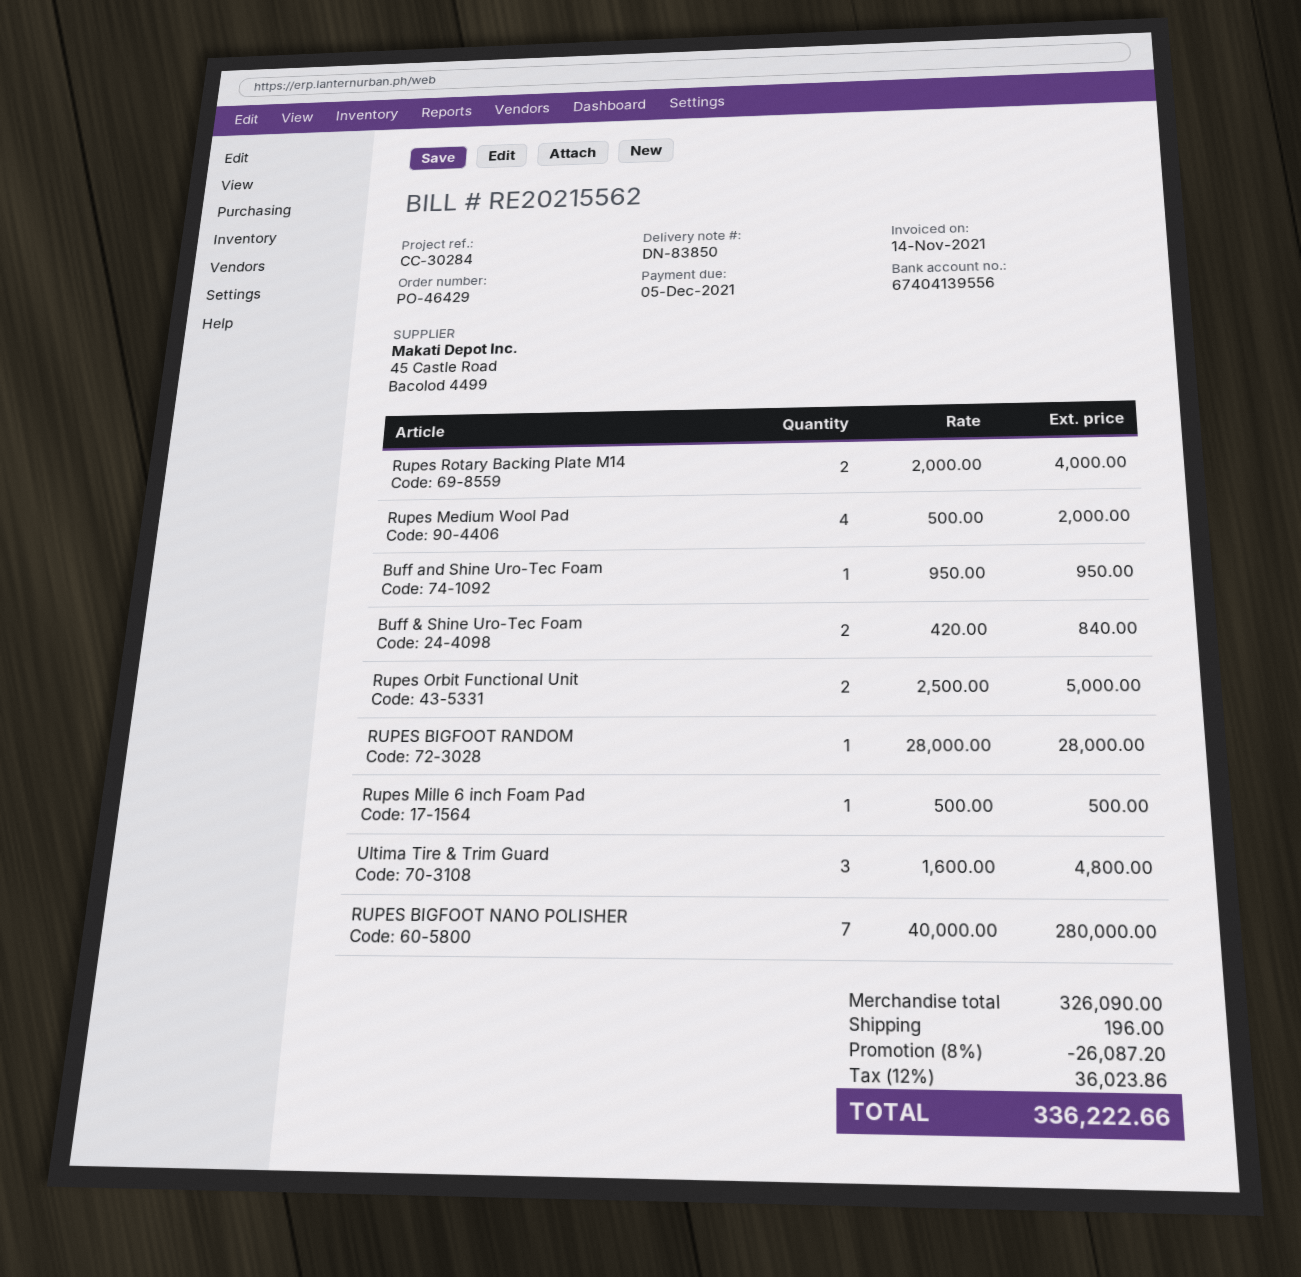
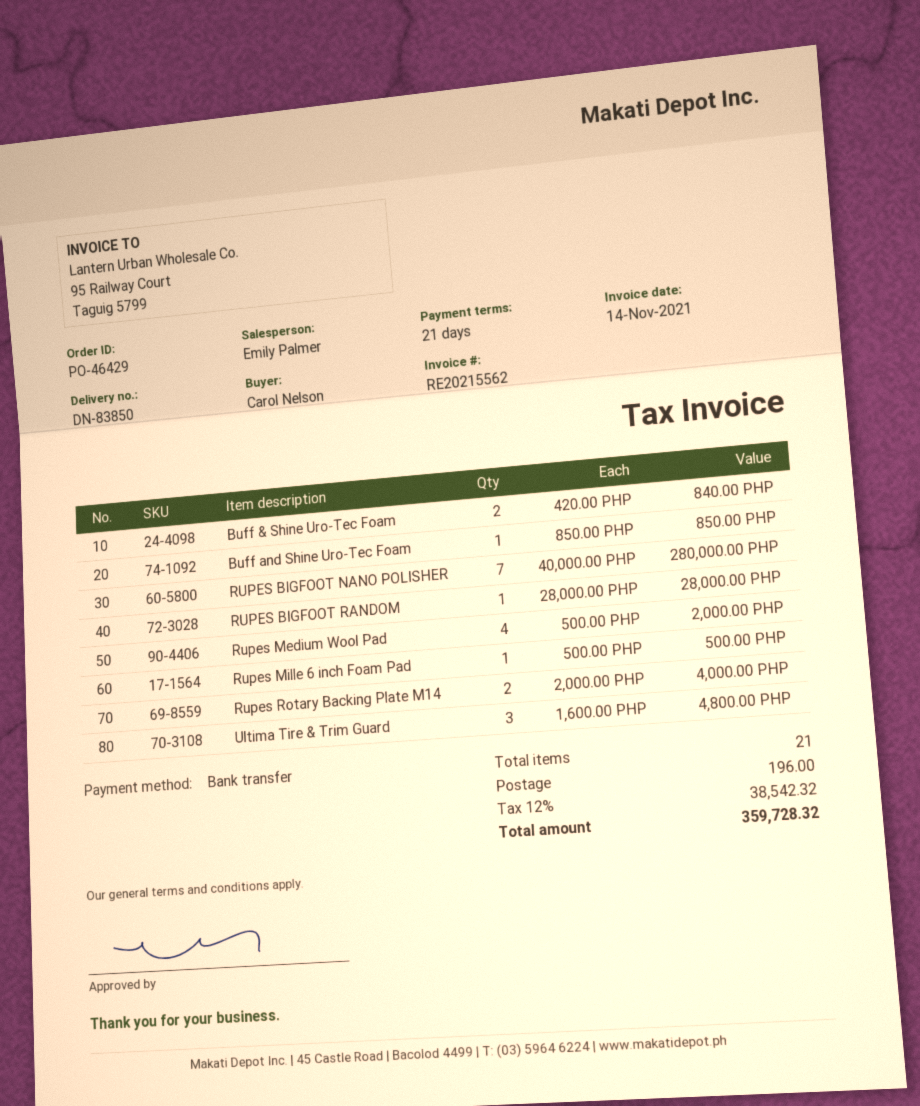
Buff and Shine Uro-Tec Foam: 1 x 950.00 = 950.00 -> 1 x 850.00 = 850.00
Rupes Orbit Functional Unit: 2 x 2500.00 = 5000.00 -> none
discount: 8% = 26087.20 -> none
tax: 12% = 36023.86 -> 12% = 38542.32
total: 336222.66 -> 359728.32

